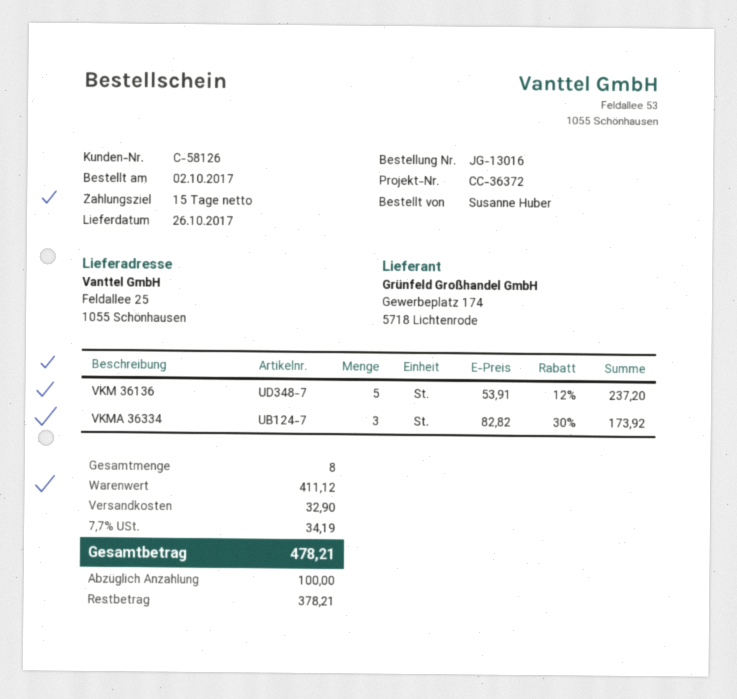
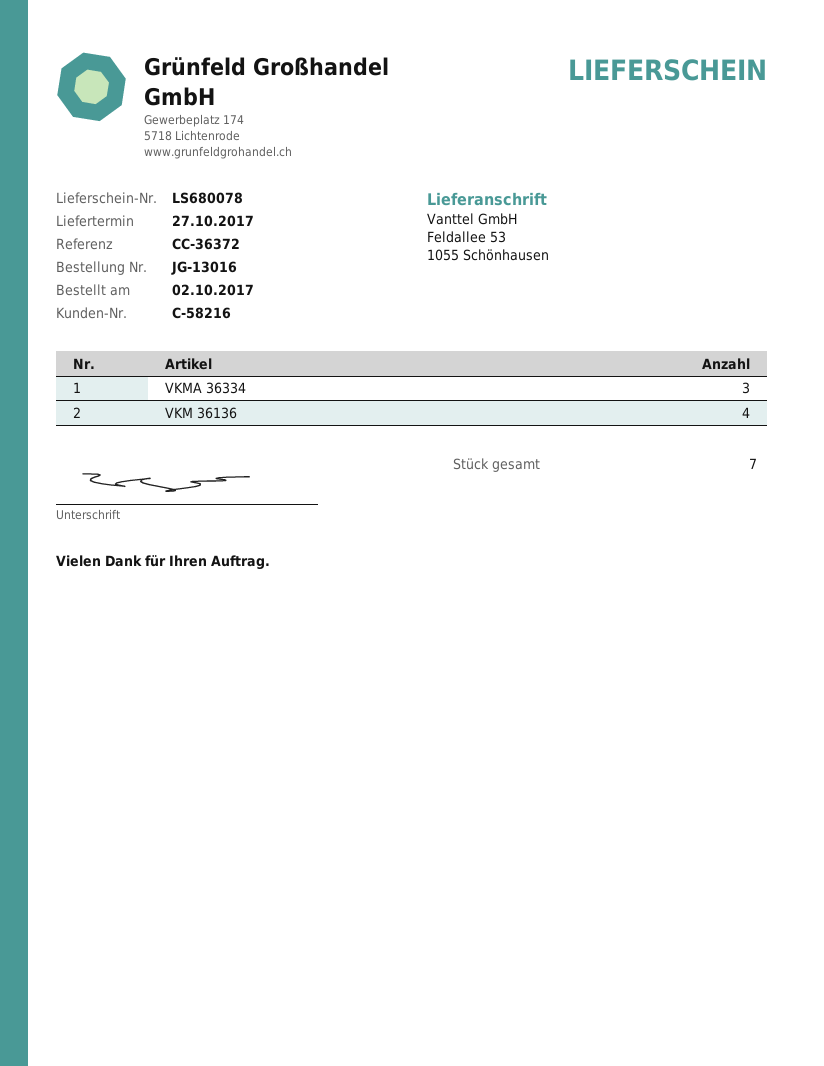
delivery date: 2017-10-26 -> 2017-10-27
customer number: C-58126 -> C-58216
ship to: Feldallee 25, 1055 Schönhausen -> Feldallee 53, 1055 Schönhausen
VKM 36136: 5 -> 4
total quantity: 8 -> 7

